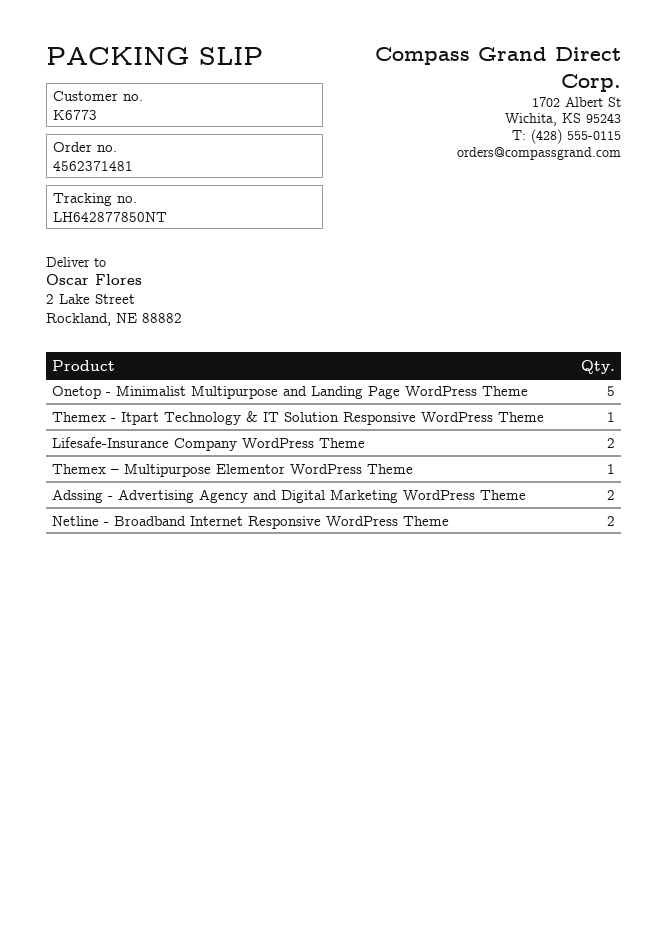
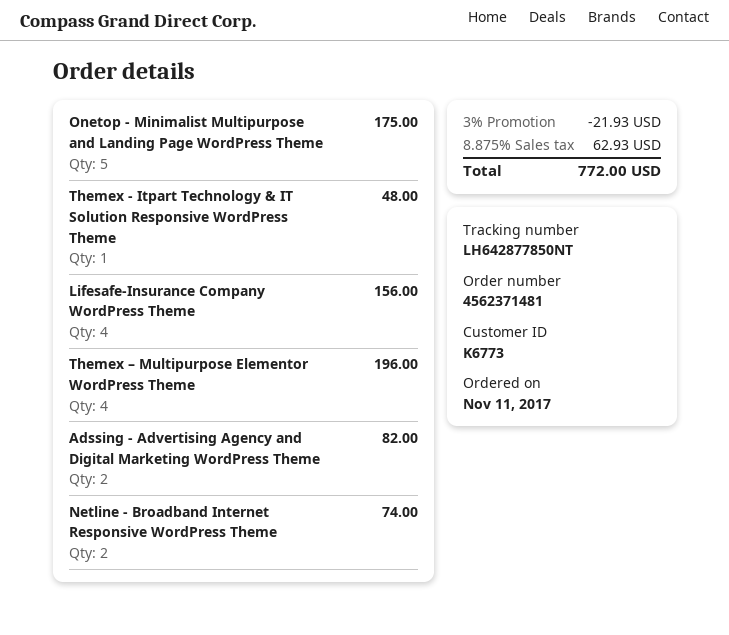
Lifesafe-Insurance Company WordPress Theme: 2 -> 4
Themex – Multipurpose Elementor WordPress Theme: 1 -> 4

